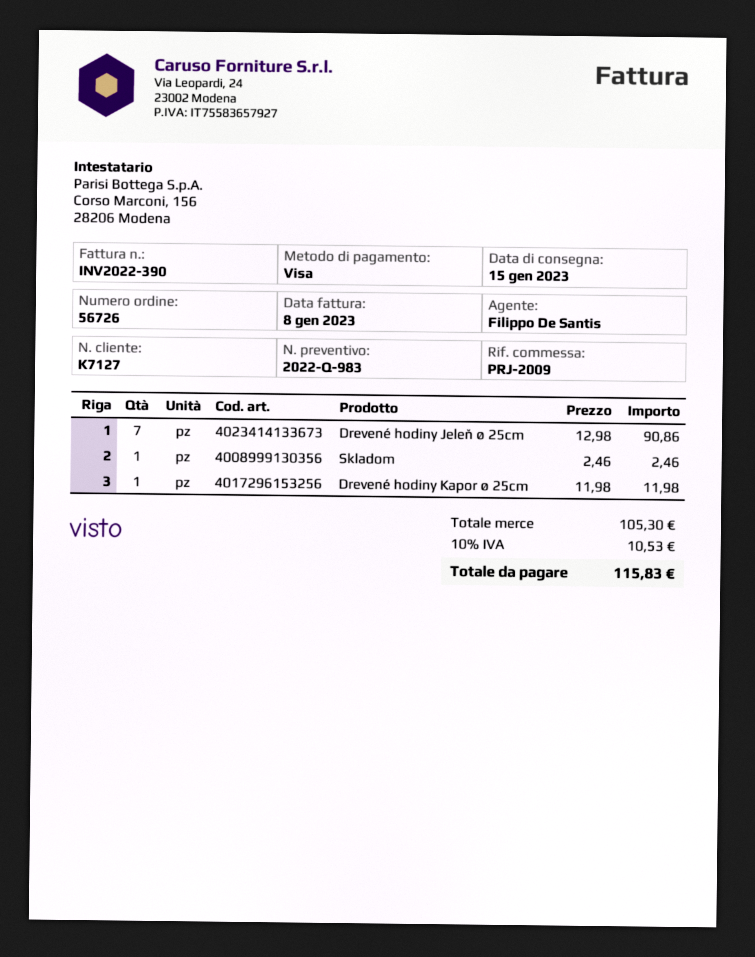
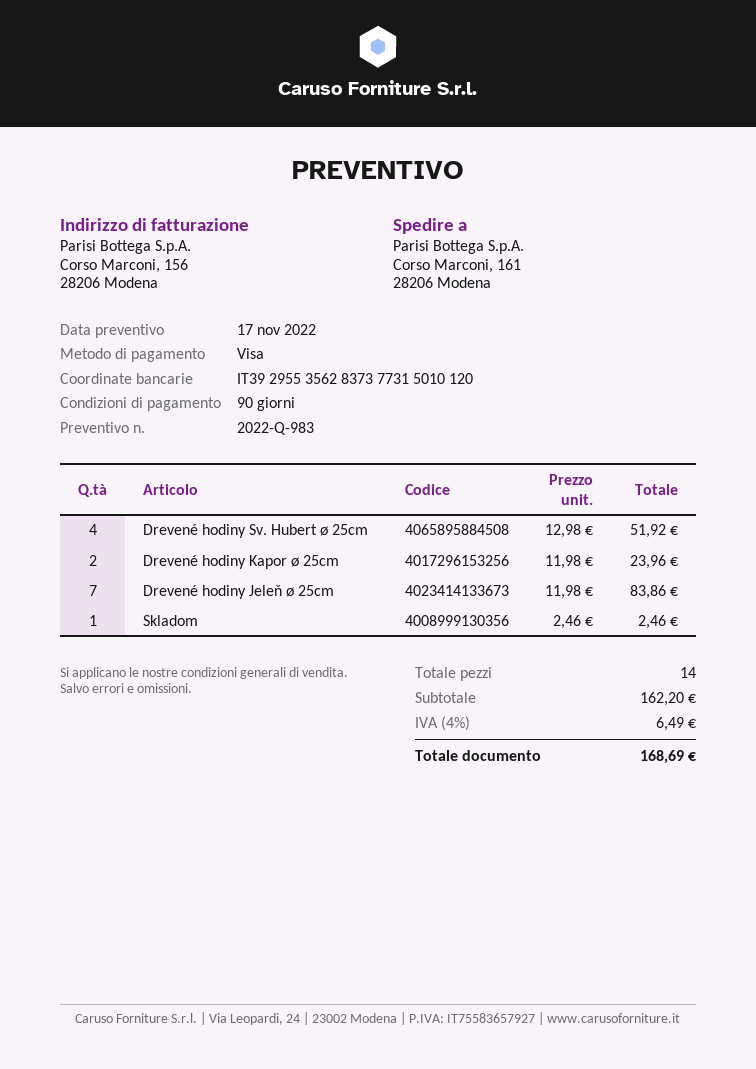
Drevené hodiny Jeleň ø 25cm: 7 x 12.98 = 90.86 -> 7 x 11.98 = 83.86
Drevené hodiny Kapor ø 25cm: 1 x 11.98 = 11.98 -> 2 x 11.98 = 23.96
Drevené hodiny Sv. Hubert ø 25cm: none -> 4 x 12.98 = 51.92
subtotal: 105.30 -> 162.20
tax: 10% = 10.53 -> 4% = 6.49
total: 115.83 -> 168.69

